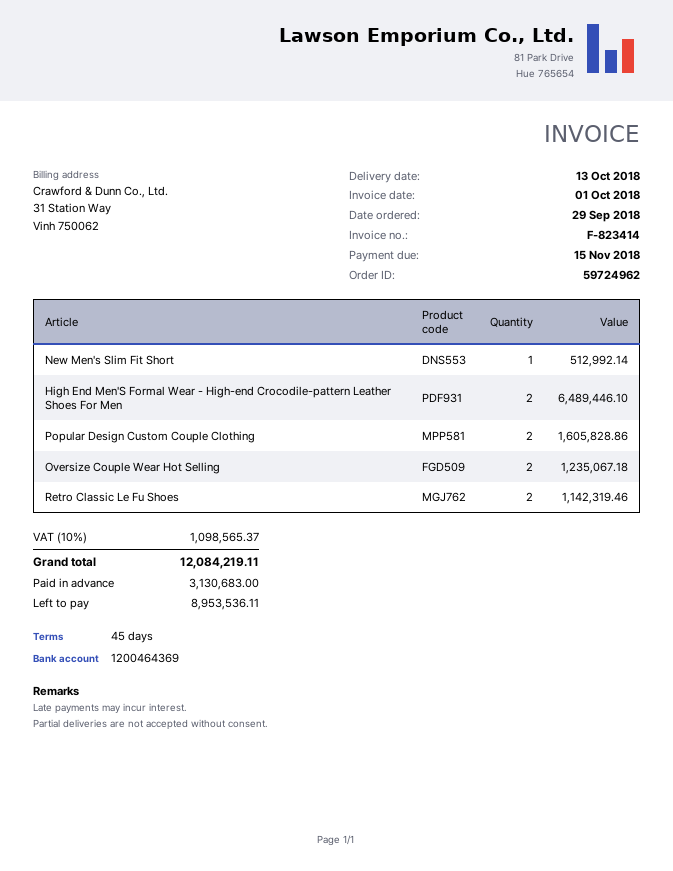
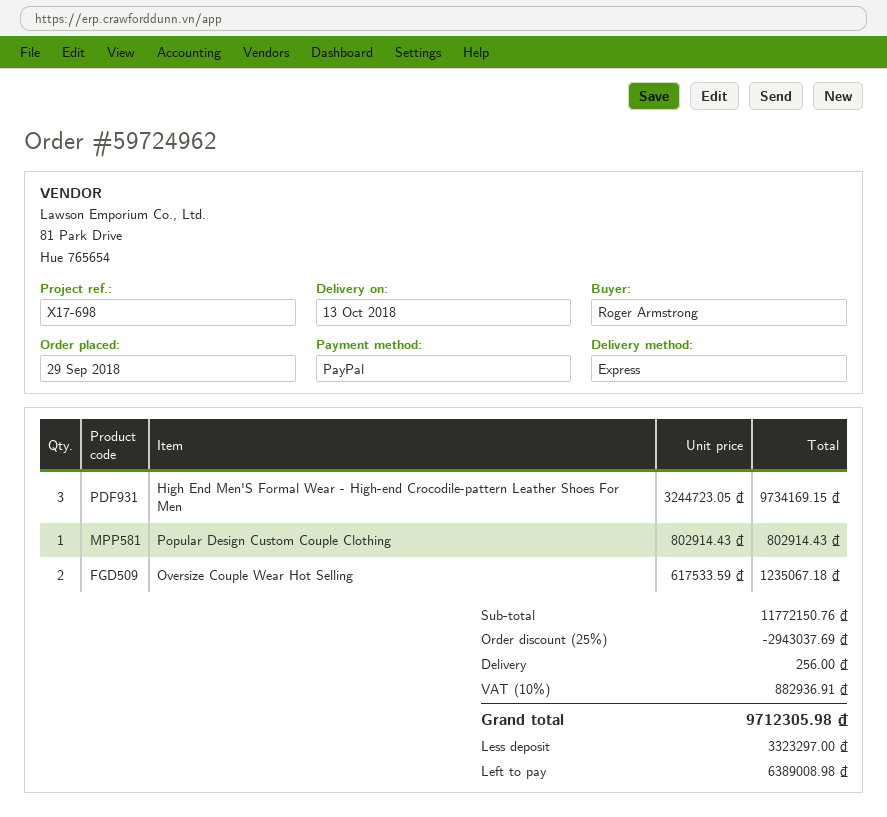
New Men's Slim Fit Short: 1 for 512992.14 -> none
High End Men'S Formal Wear - High-end Crocodile-pattern Leather Shoes For Men: 2 for 6489446.10 -> 3 for 9734169.15
Popular Design Custom Couple Clothing: 2 for 1605828.86 -> 1 for 802914.43
Retro Classic Le Fu Shoes: 2 for 1142319.46 -> none
discount: none -> 25% = 2943037.69
shipping: none -> 256.00
tax: 10% = 1098565.37 -> 10% = 882936.91
total: 12084219.11 -> 9712305.98
deposit: 3130683.00 -> 3323297.00
balance: 8953536.11 -> 6389008.98

